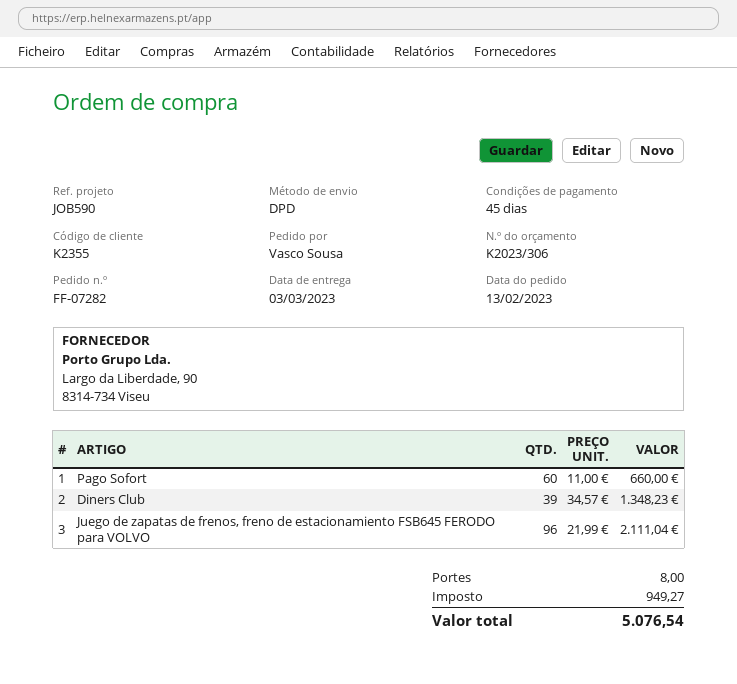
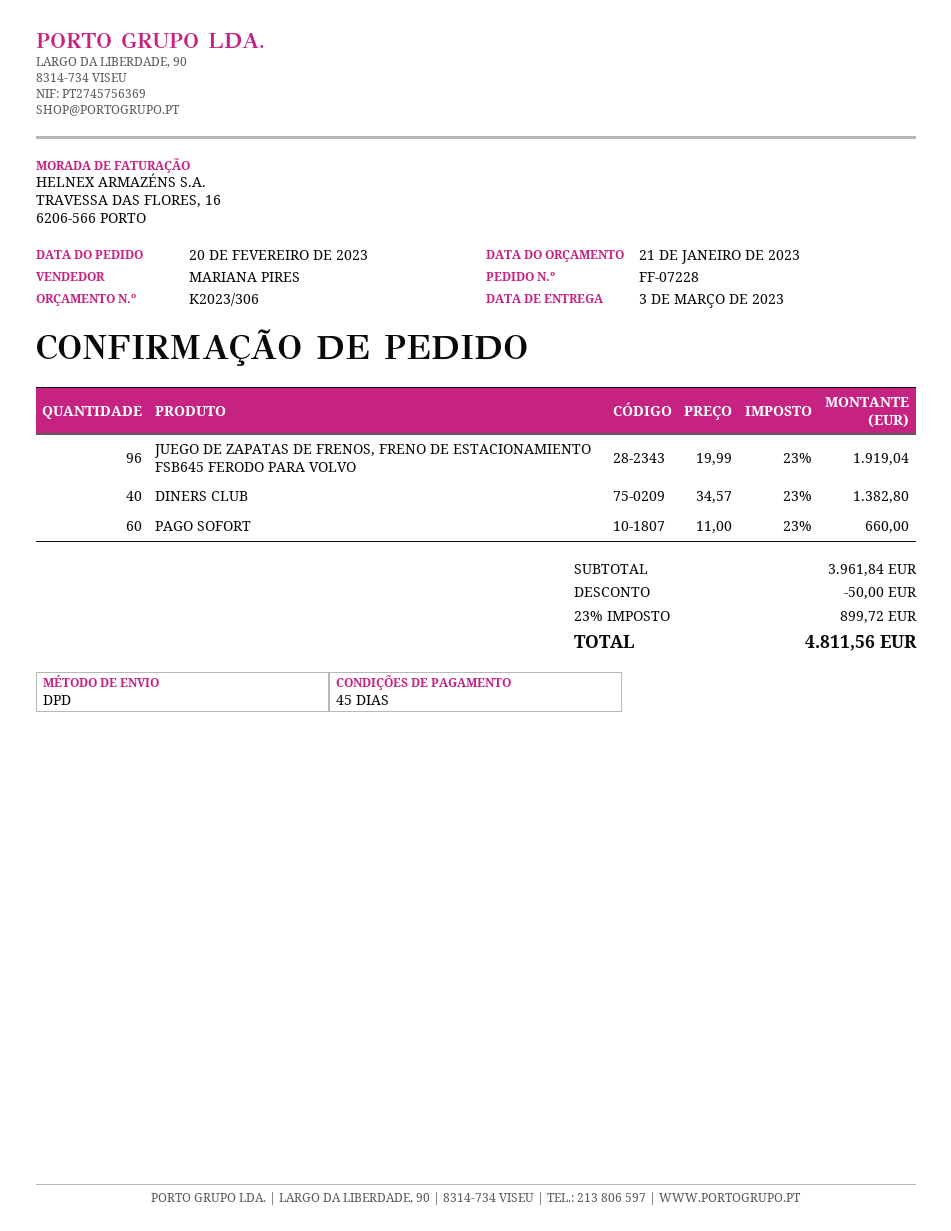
order number: FF-07282 -> FF-07228
order date: 2023-02-13 -> 2023-02-20
Diners Club: 39 x 34.57 = 1348.23 -> 40 x 34.57 = 1382.80
Juego de zapatas de frenos, freno de estacionamiento FSB645 FERODO para VOLVO: 96 x 21.99 = 2111.04 -> 96 x 19.99 = 1919.04
discount: none -> 50.00
shipping: 8.00 -> none
tax: 949.27 -> 899.72
total: 5076.54 -> 4811.56

